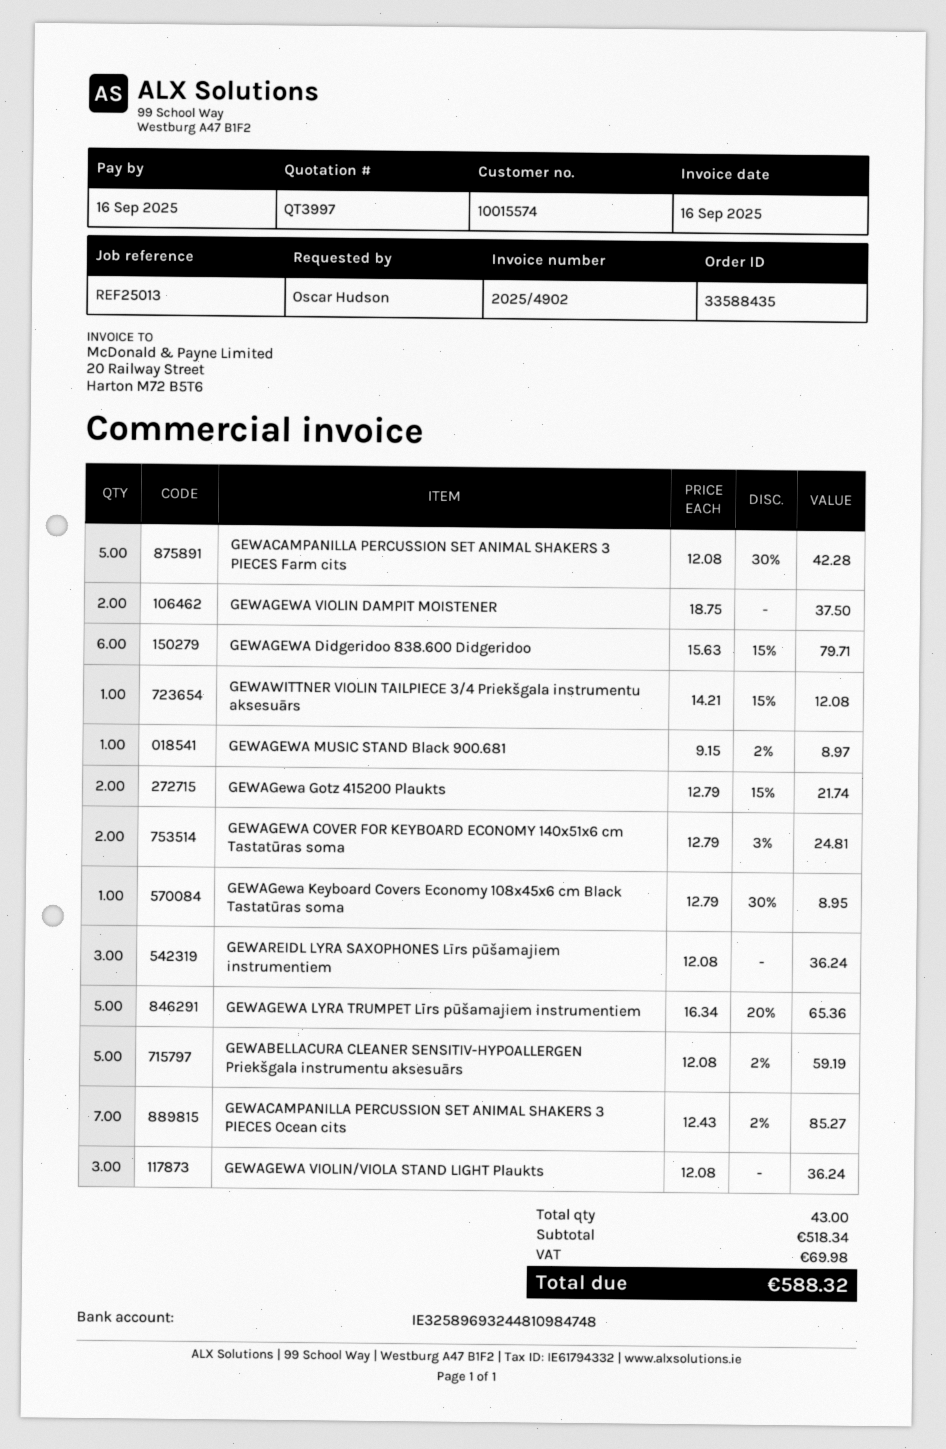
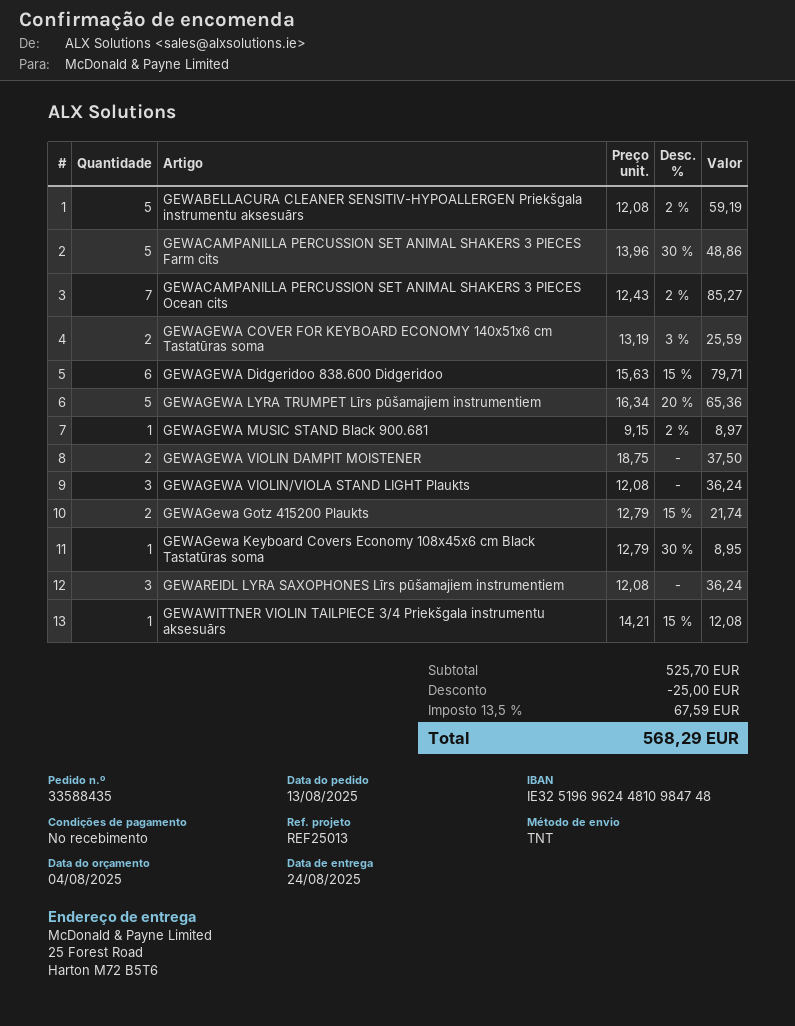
bank account: IE32589693244810984748 -> IE32519696244810984748
GEWACAMPANILLA PERCUSSION SET ANIMAL SHAKERS 3 PIECES Farm cits: 5 x 12.08 - 30% = 42.28 -> 5 x 13.96 - 30% = 48.86
GEWAGEWA COVER FOR KEYBOARD ECONOMY 140x51x6 cm Tastatūras soma: 2 x 12.79 - 3% = 24.81 -> 2 x 13.19 - 3% = 25.59
subtotal: 518.34 -> 525.70
discount: none -> 25.00
tax: 69.98 -> 67.59
total: 588.32 -> 568.29

